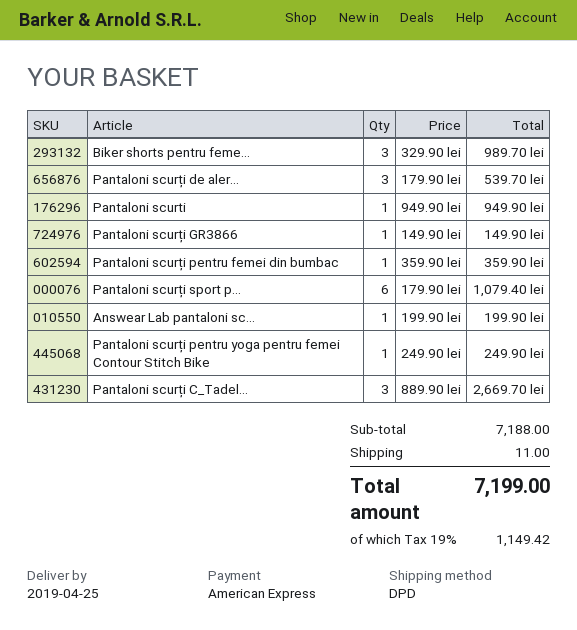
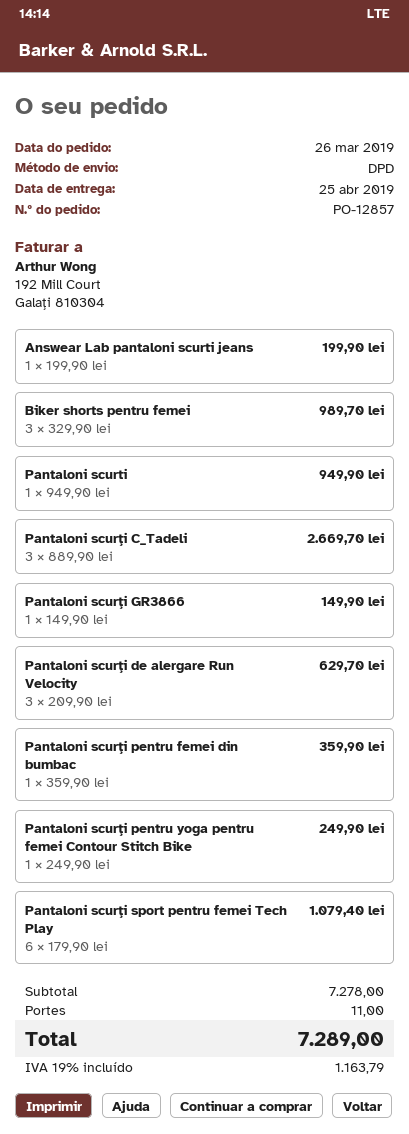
Pantaloni scurți de aler...: 3 x 179.90 = 539.70 -> 3 x 209.90 = 629.70
subtotal: 7188.00 -> 7278.00
tax: 19% = 1149.42 -> 19% = 1163.79
total: 7199.00 -> 7289.00

